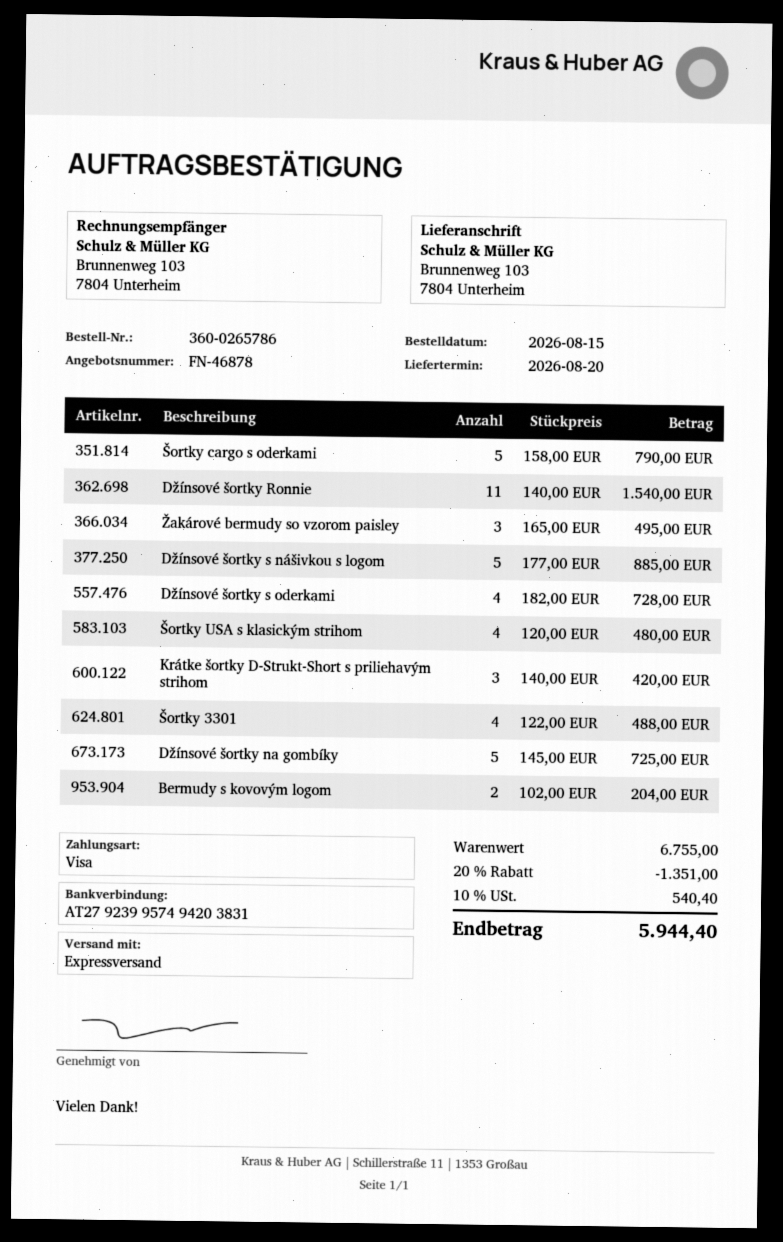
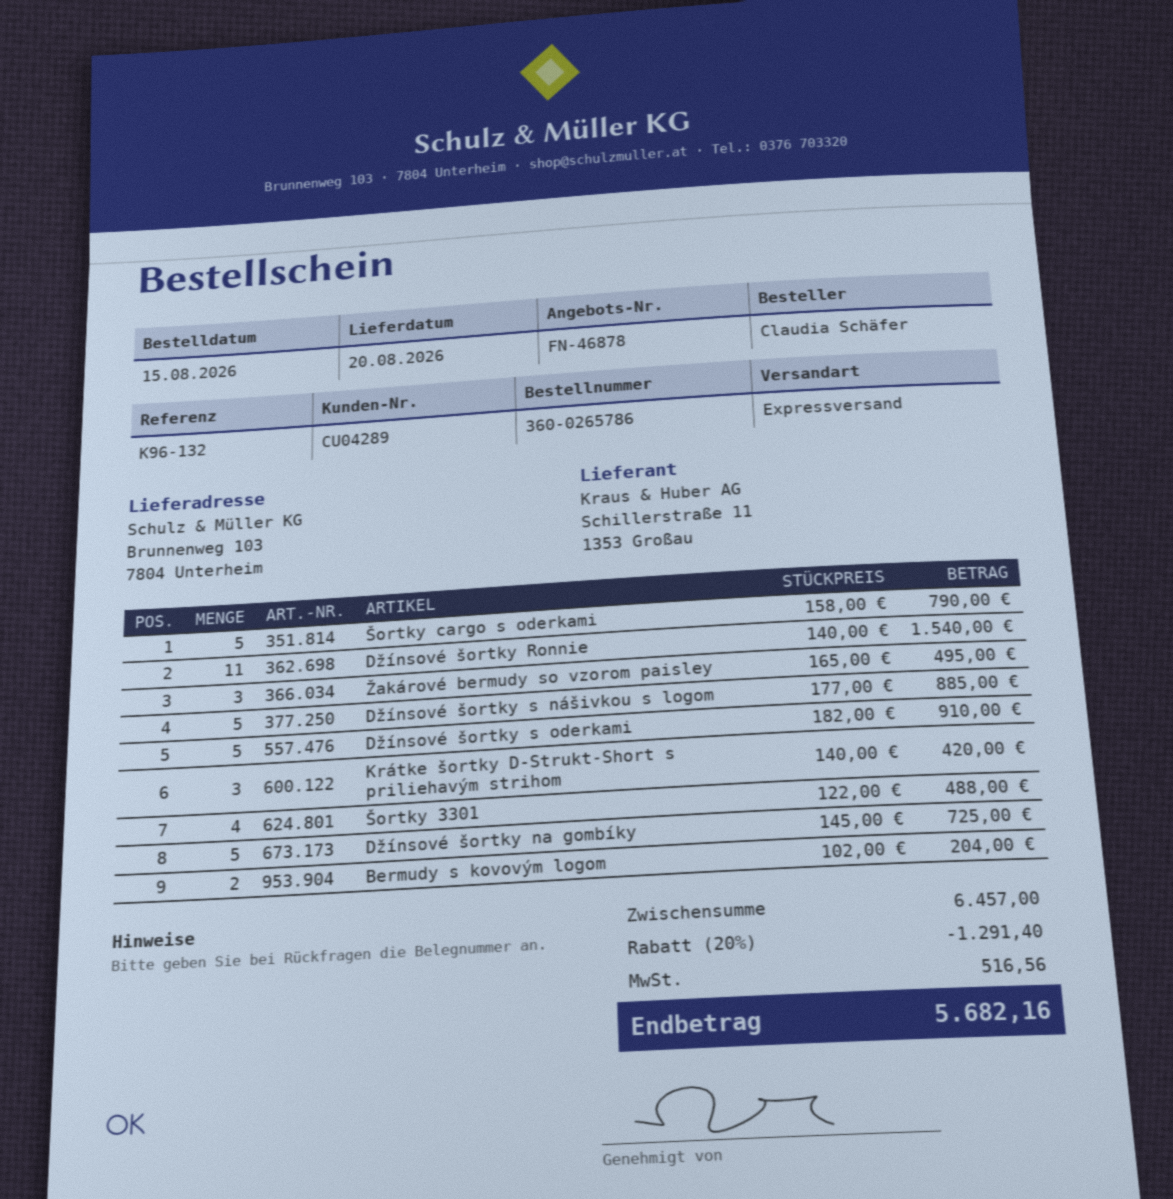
Džínsové šortky s oderkami: 4 x 182.00 = 728.00 -> 5 x 182.00 = 910.00
Šortky USA s klasickým strihom: 4 x 120.00 = 480.00 -> none
subtotal: 6755.00 -> 6457.00
discount: 20% = 1351.00 -> 20% = 1291.40
tax: 540.40 -> 516.56
total: 5944.40 -> 5682.16

